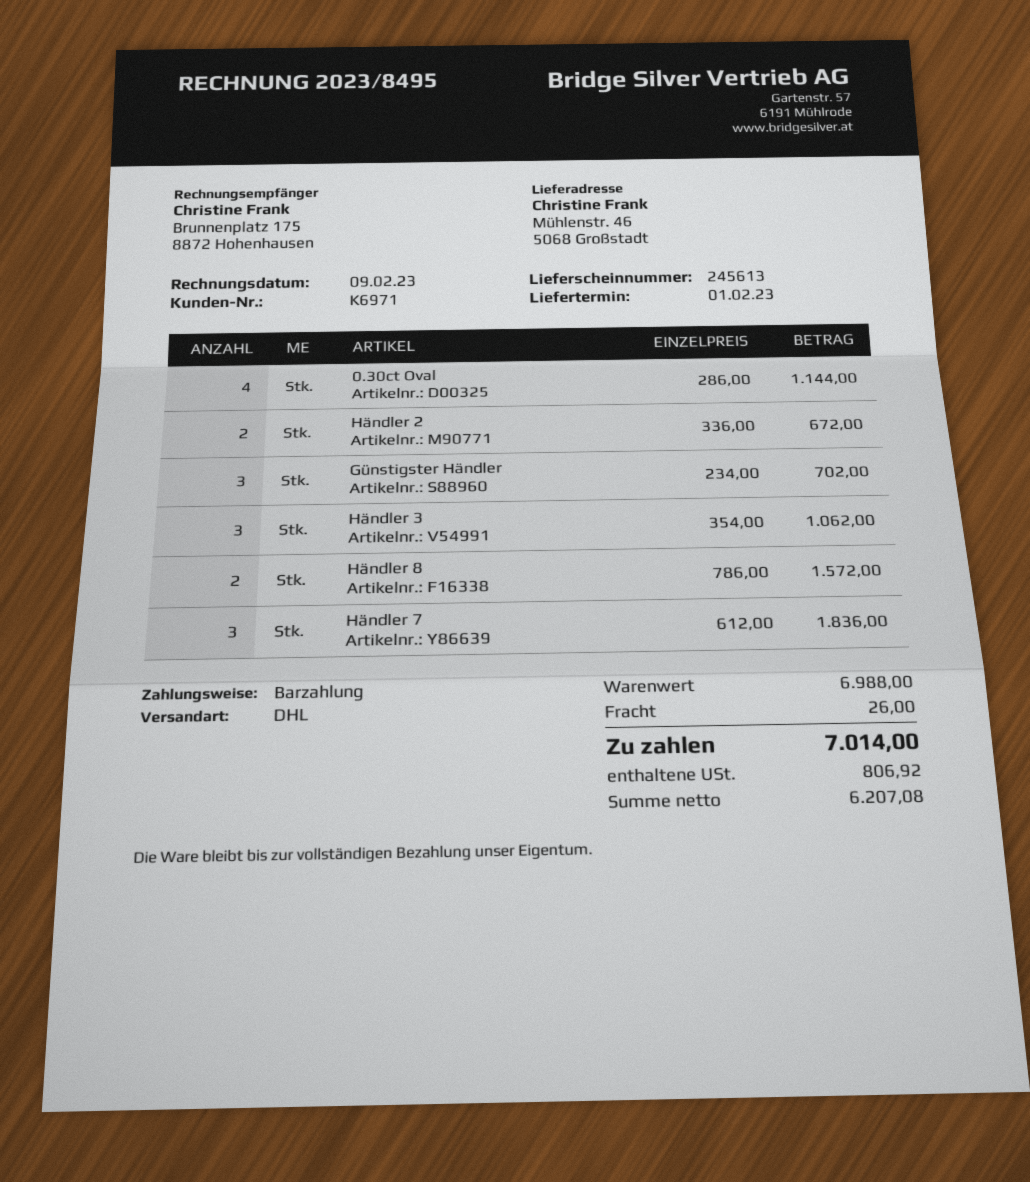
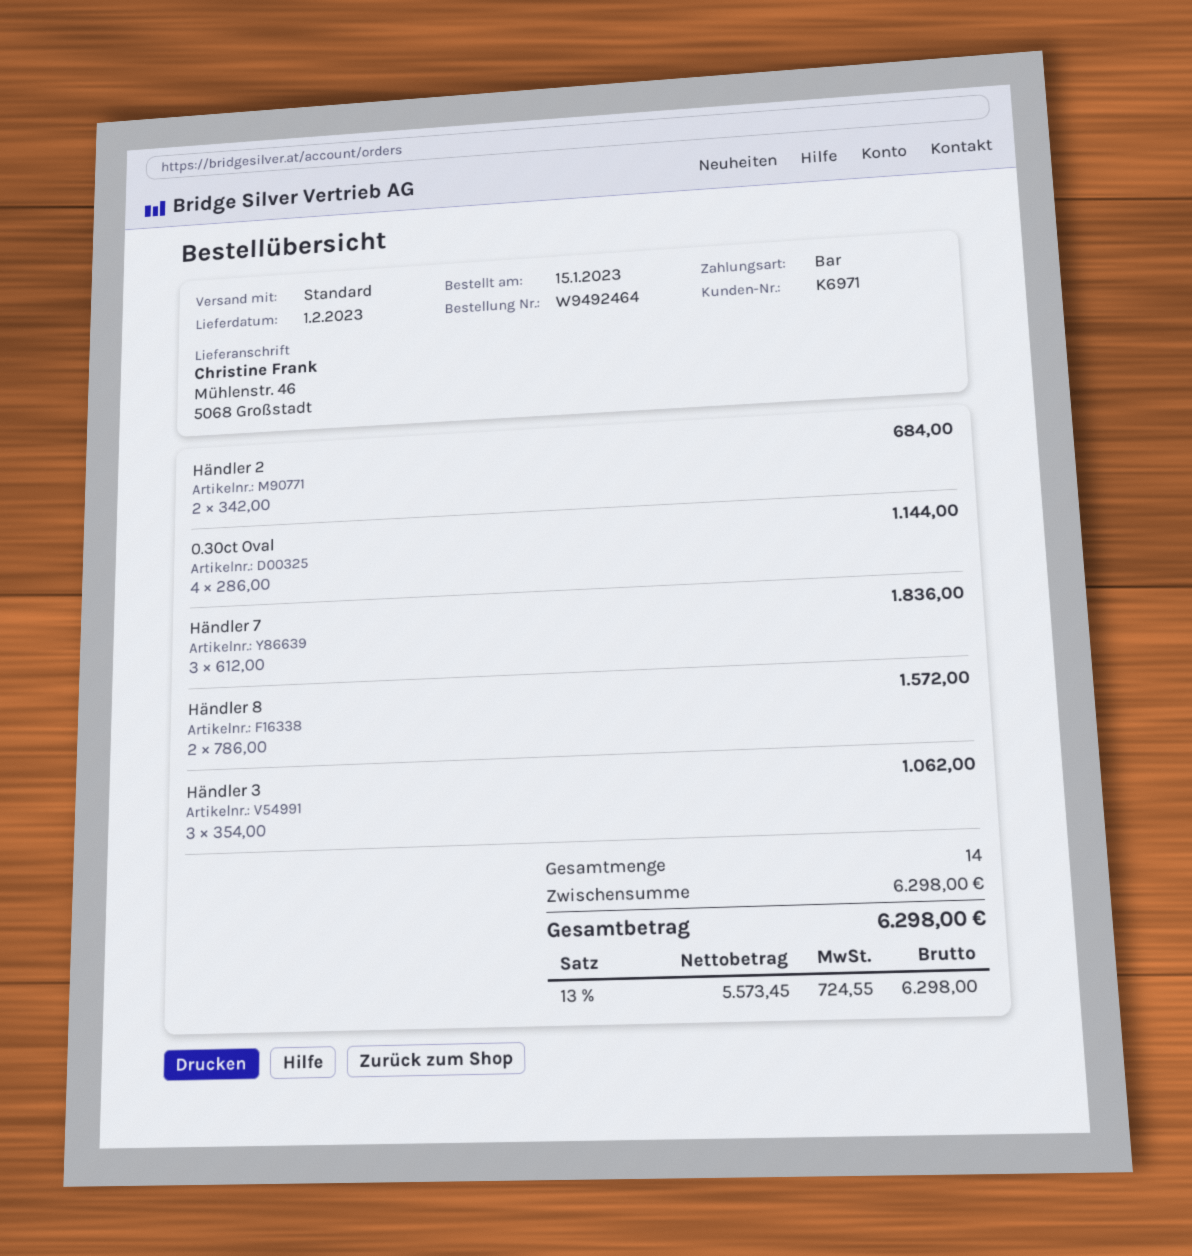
shipping method: DHL -> standard
Händler 2: 2 x 336.00 = 672.00 -> 2 x 342.00 = 684.00
Günstigster Händler: 3 x 234.00 = 702.00 -> none
subtotal: 6988.00 -> 6298.00
shipping: 26.00 -> none
net: 6207.08 -> 5573.45
tax: 806.92 -> 724.55
total: 7014.00 -> 6298.00

